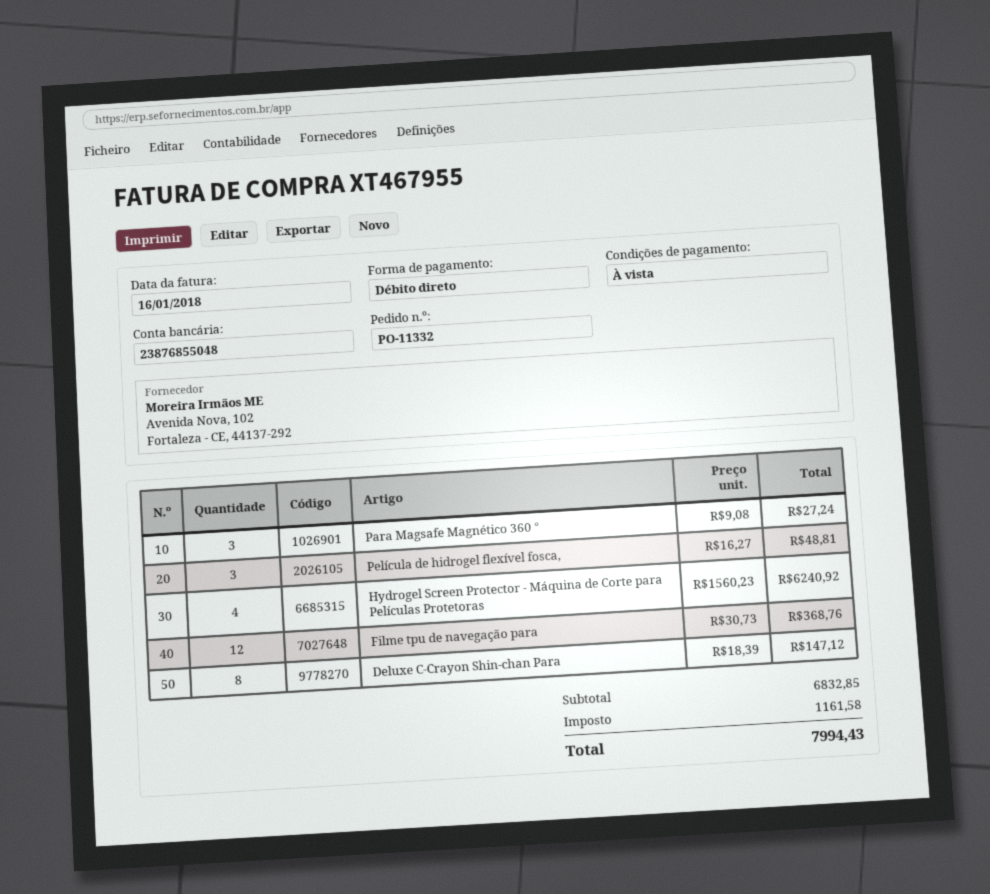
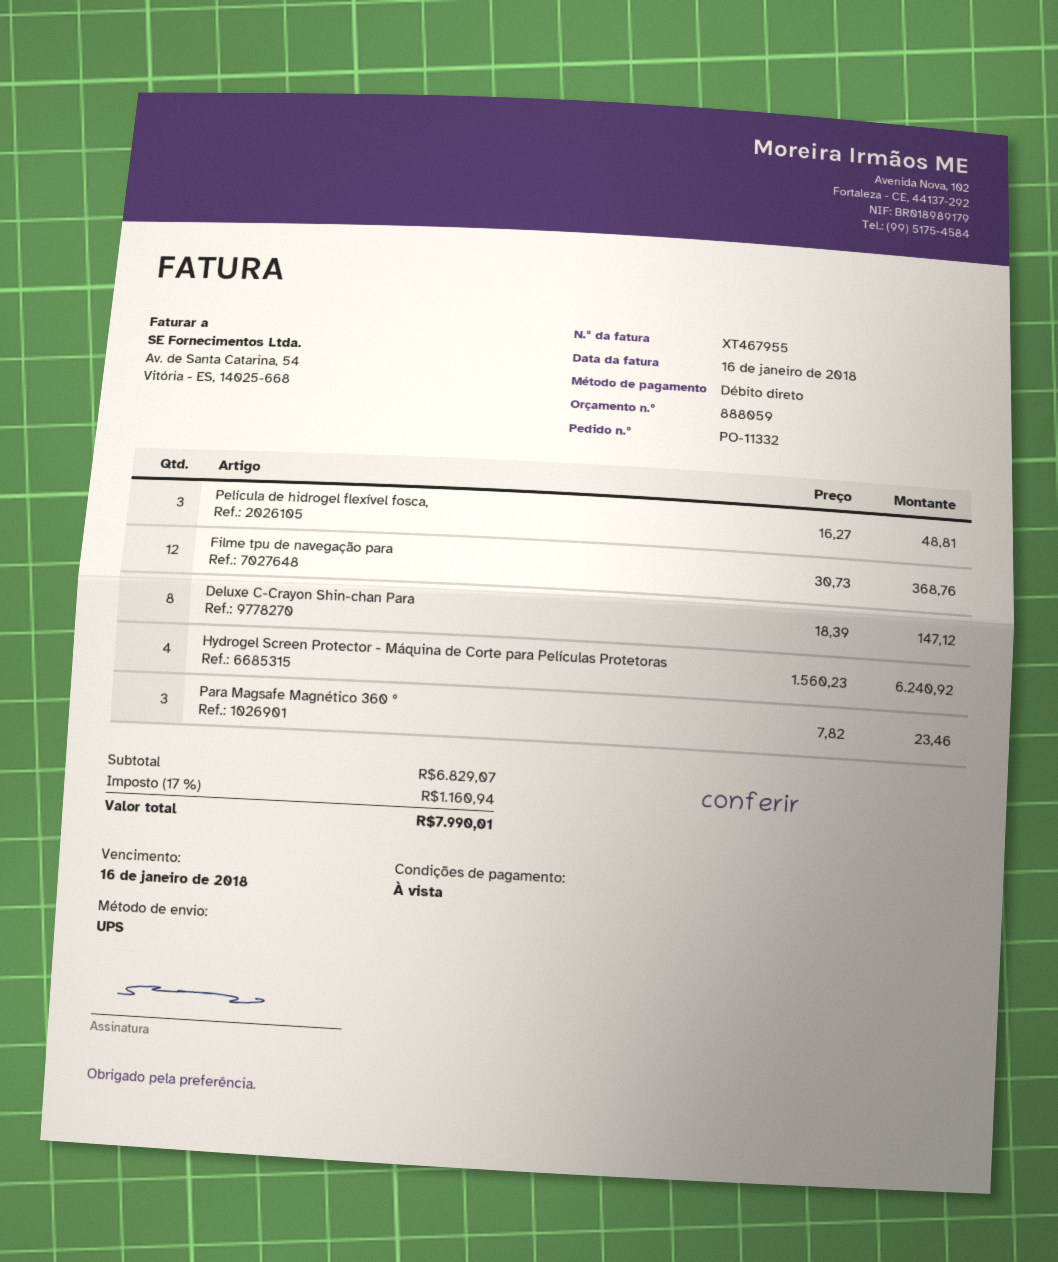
Para Magsafe Magnético 360 °: 3 x 9.08 = 27.24 -> 3 x 7.82 = 23.46
subtotal: 6832.85 -> 6829.07
tax: 1161.58 -> 1160.94
total: 7994.43 -> 7990.01

